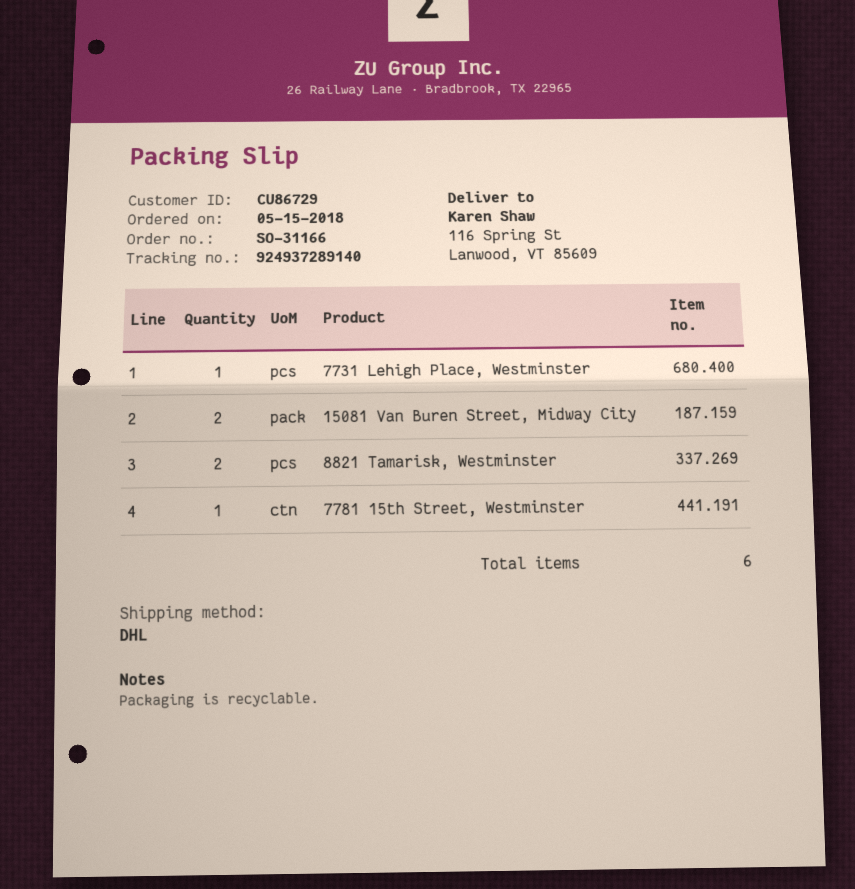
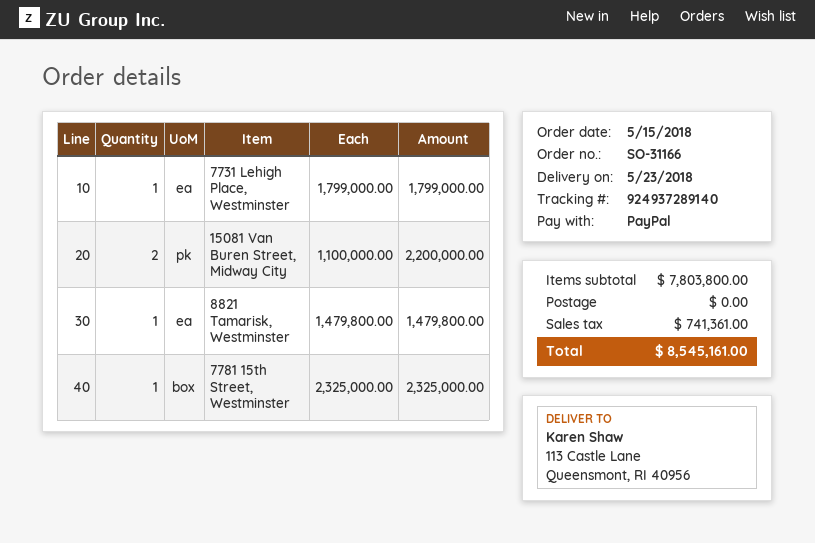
ship to: 116 Spring St, Lanwood, VT 85609 -> 113 Castle Lane, Queensmont, RI 40956
8821 Tamarisk, Westminster: 2 -> 1

